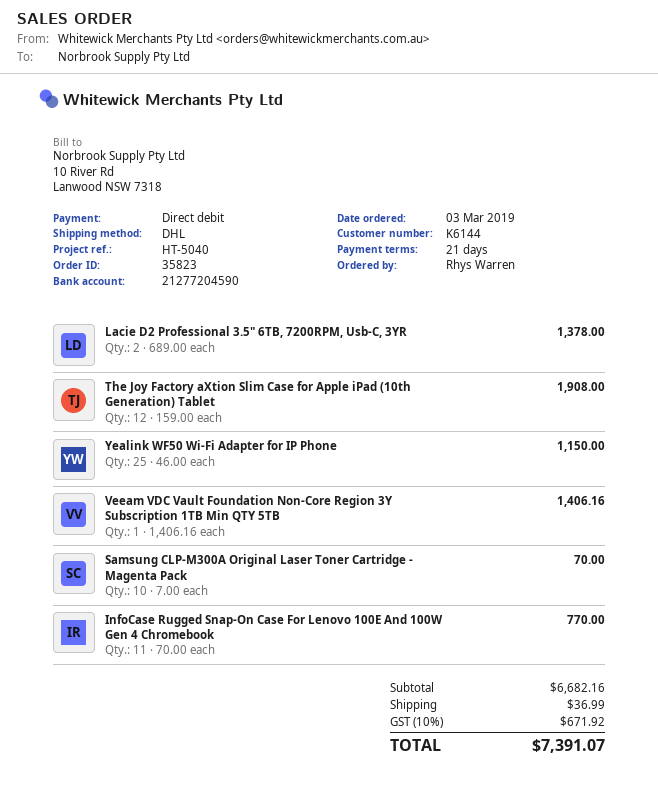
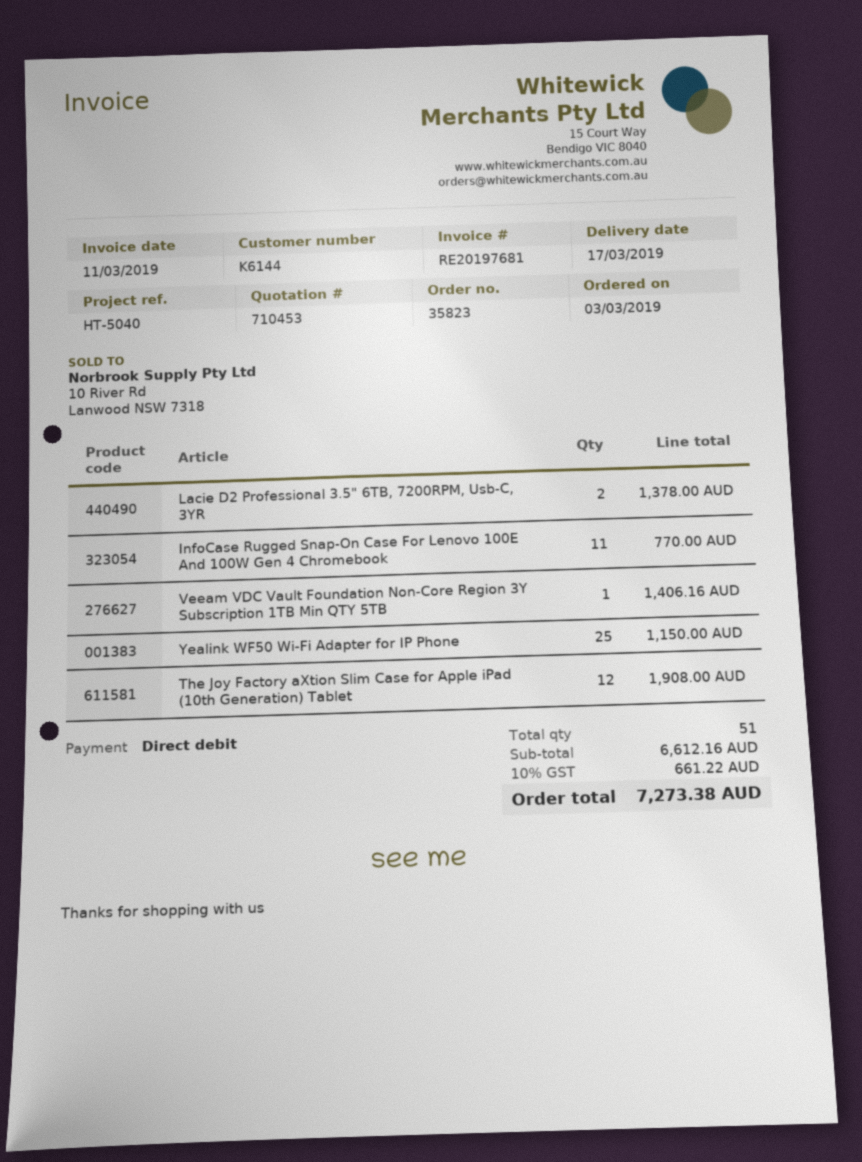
Samsung CLP-M300A Original Laser Toner Cartridge - Magenta Pack: 10 for 70.00 -> none
subtotal: 6682.16 -> 6612.16
shipping: 36.99 -> none
tax: 10% = 671.92 -> 10% = 661.22
total: 7391.07 -> 7273.38

